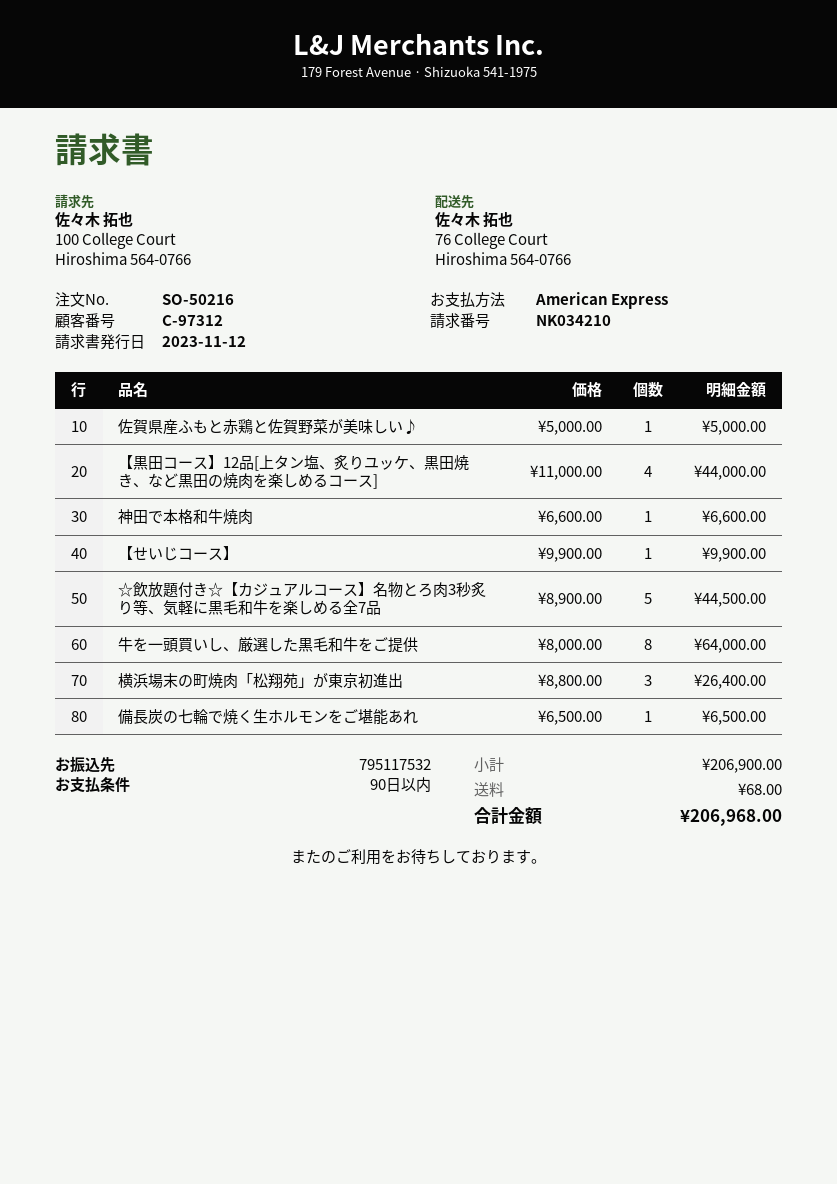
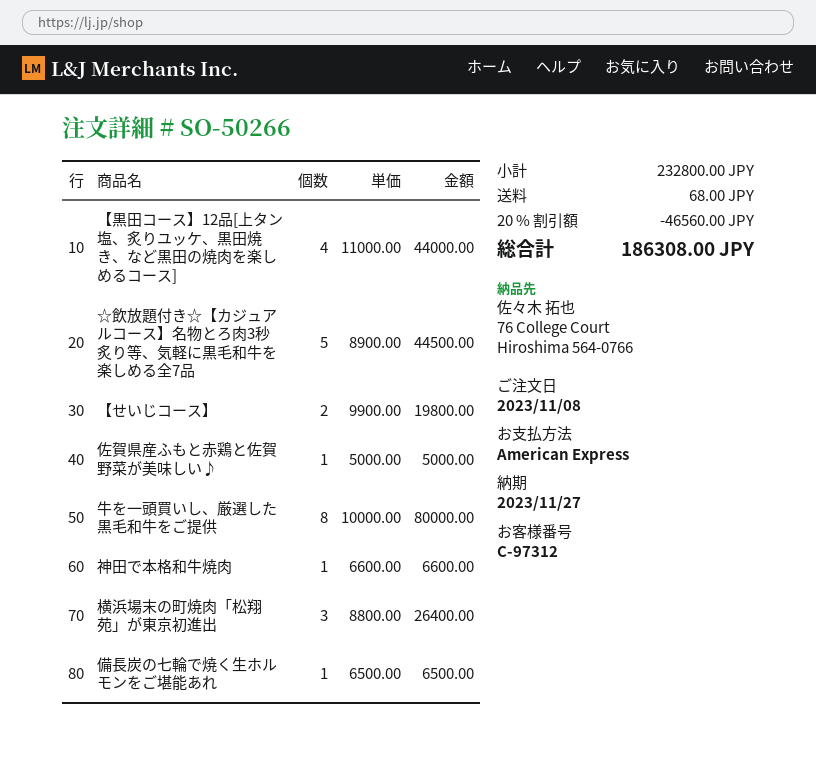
order number: SO-50216 -> SO-50266
【せいじコース】: 1 x 9900.00 = 9900.00 -> 2 x 9900.00 = 19800.00
牛を一頭買いし、厳選した黒毛和牛をご提供: 8 x 8000.00 = 64000.00 -> 8 x 10000.00 = 80000.00
subtotal: 206900.00 -> 232800.00
discount: none -> 20% = 46560.00
total: 206968.00 -> 186308.00

